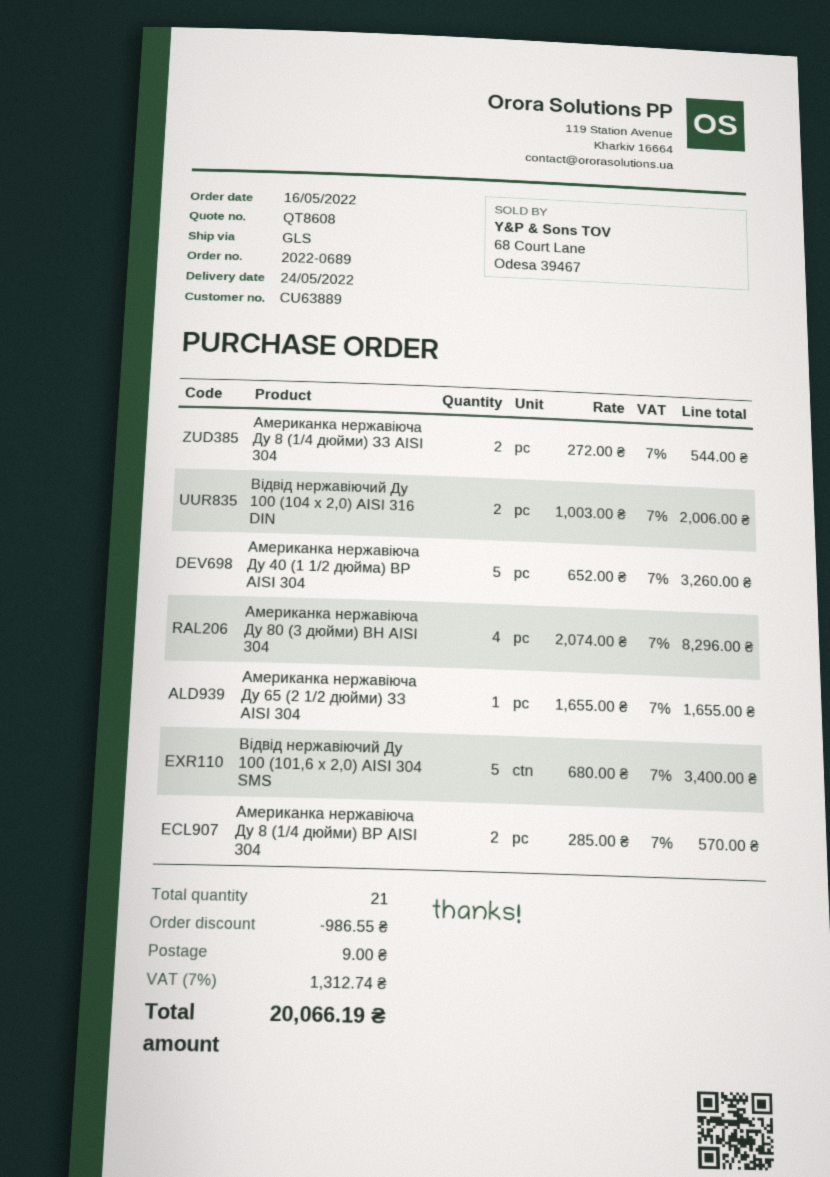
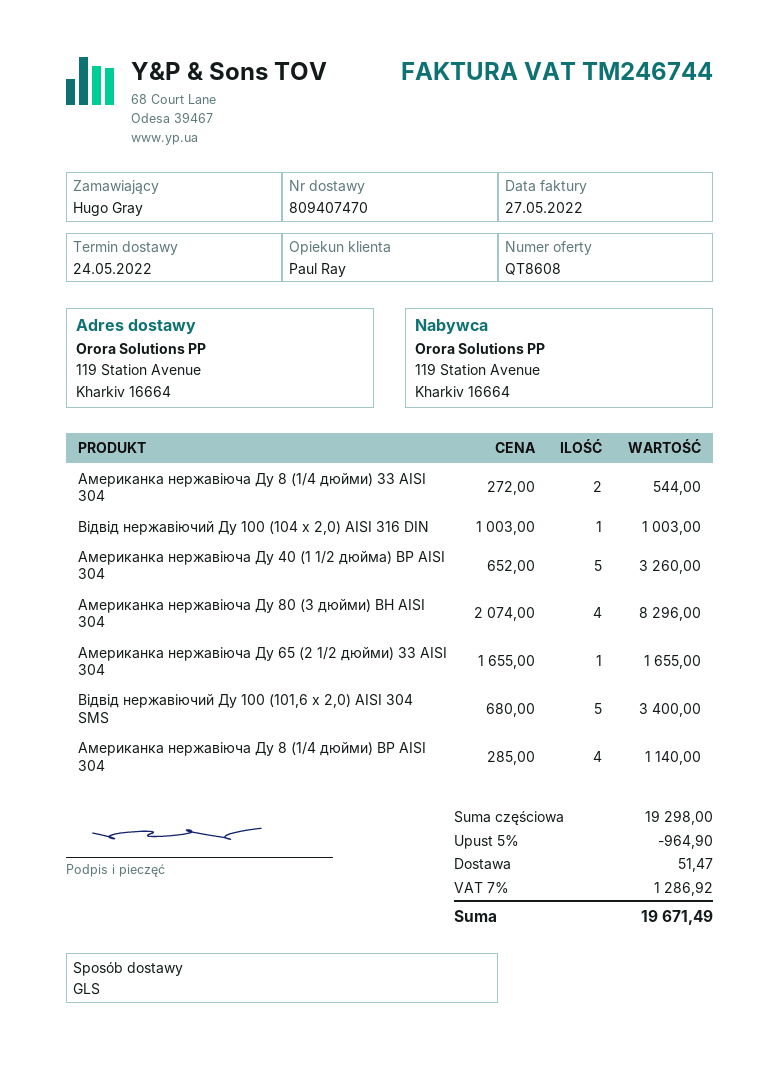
Відвід нержавіючий Ду 100 (104 х 2,0) AISI 316 DIN: 2 x 1003.00 = 2006.00 -> 1 x 1003.00 = 1003.00
Американка нержавіюча Ду 8 (1/4 дюйми) ВР AISI 304: 2 x 285.00 = 570.00 -> 4 x 285.00 = 1140.00
discount: 986.55 -> 964.90
shipping: 9.00 -> 51.47
tax: 7% = 1312.74 -> 7% = 1286.92
total: 20066.19 -> 19671.49

